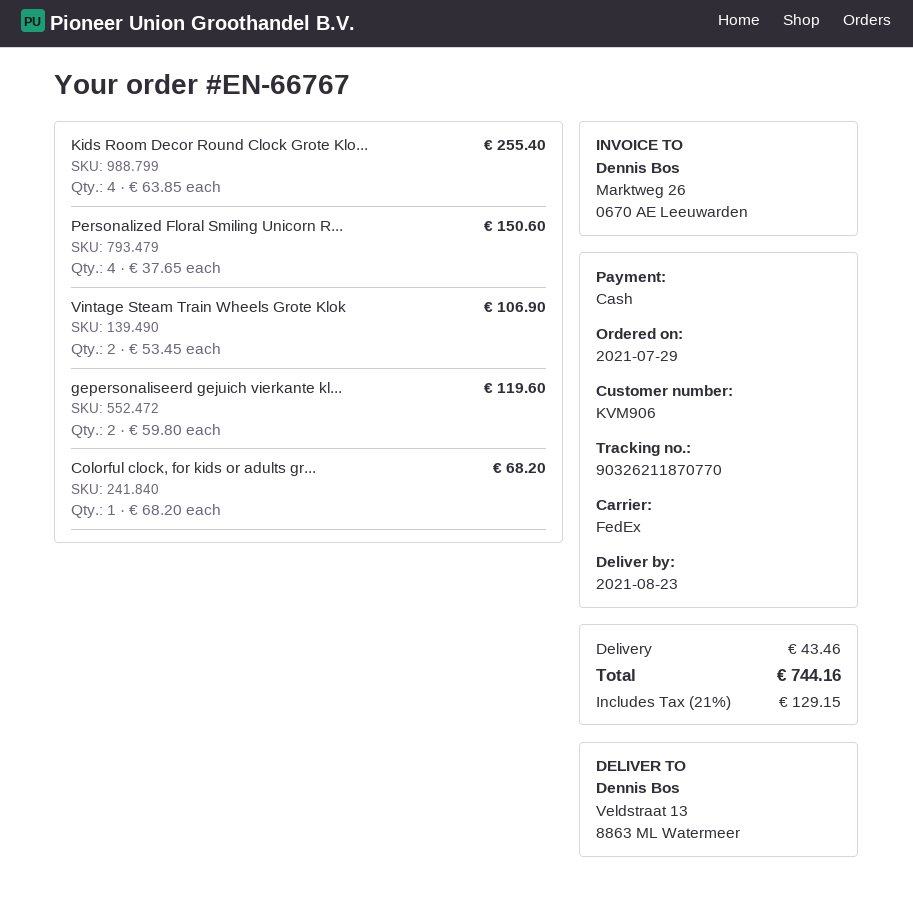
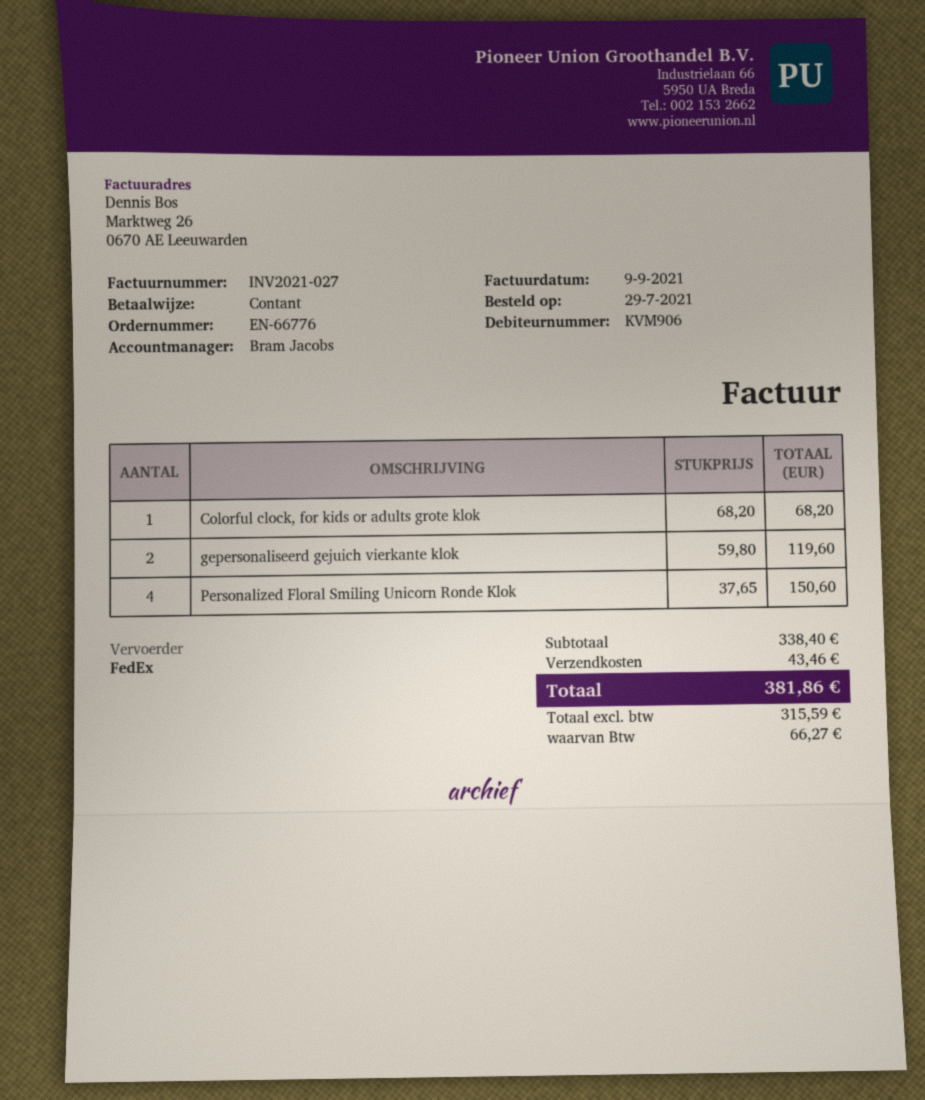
order number: EN-66767 -> EN-66776
Kids Room Decor Round Clock Grote Klo...: 4 x 63.85 = 255.40 -> none
Vintage Steam Train Wheels Grote Klok: 2 x 53.45 = 106.90 -> none
tax: 129.15 -> 66.27
total: 744.16 -> 381.86

